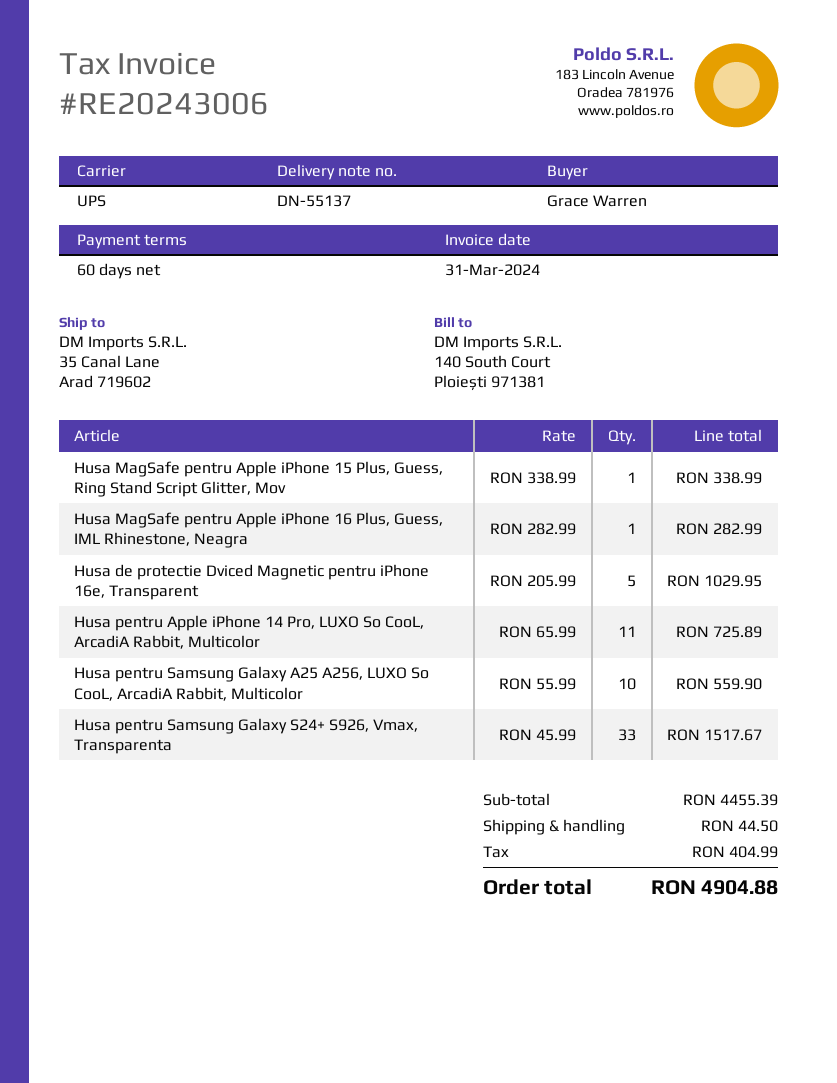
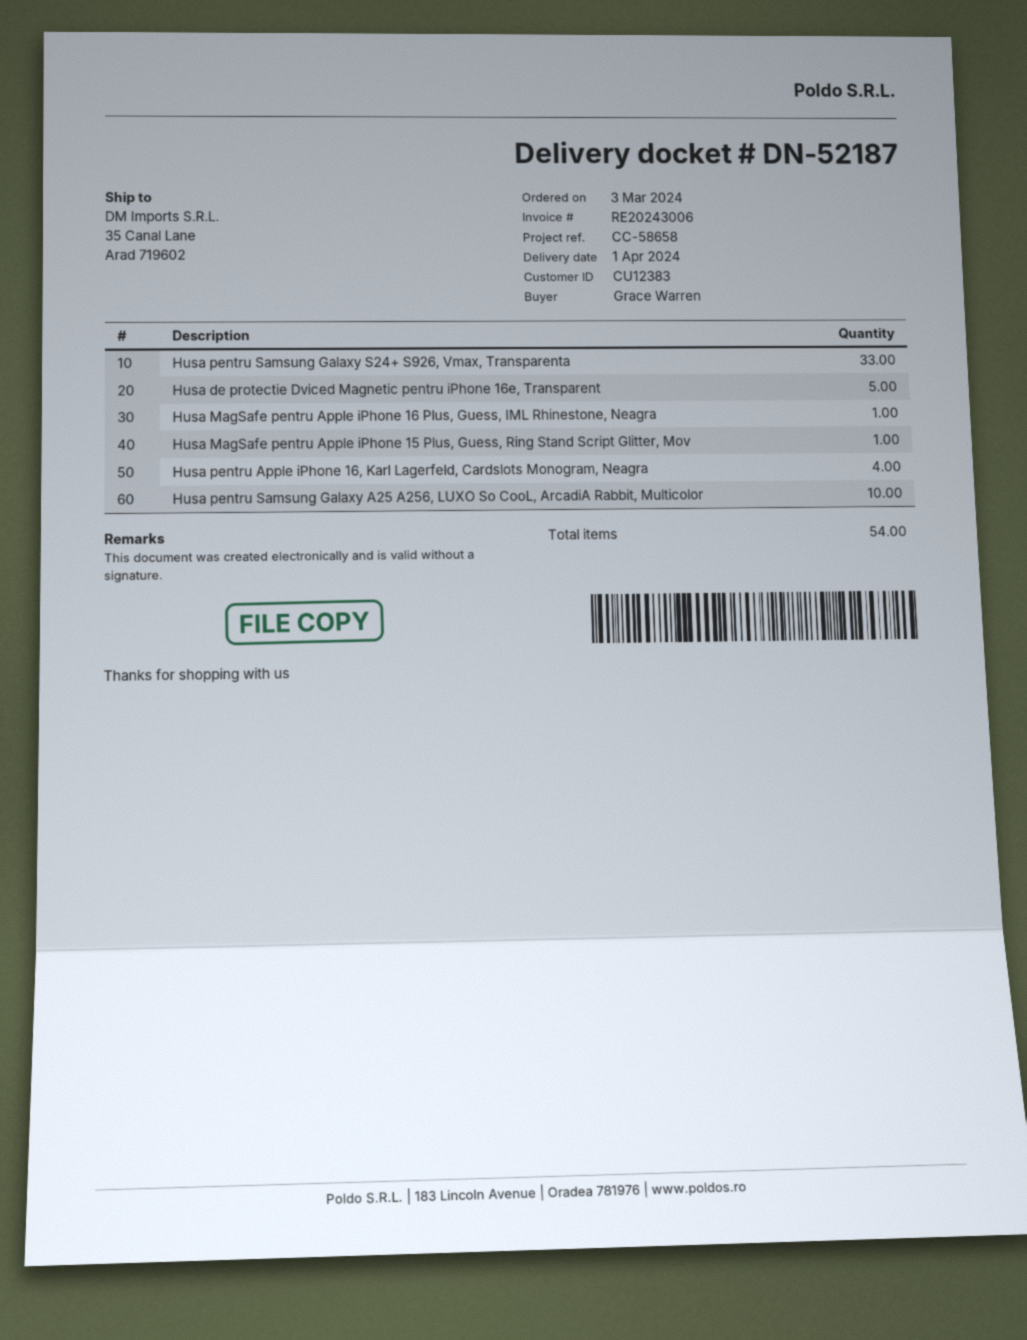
delivery note number: DN-55137 -> DN-52187
Husa pentru Apple iPhone 14 Pro, LUXO So CooL, ArcadiA Rabbit, Multicolor: 11 -> none
Husa pentru Apple iPhone 16, Karl Lagerfeld, Cardslots Monogram, Neagra: none -> 4

